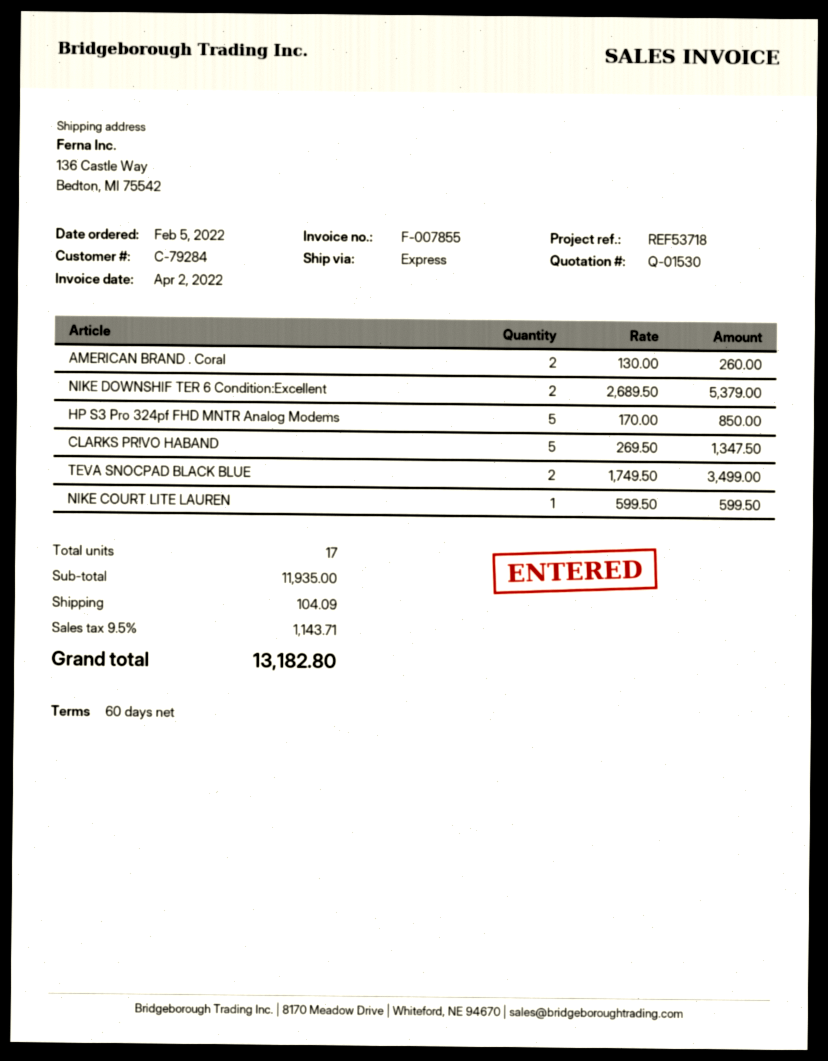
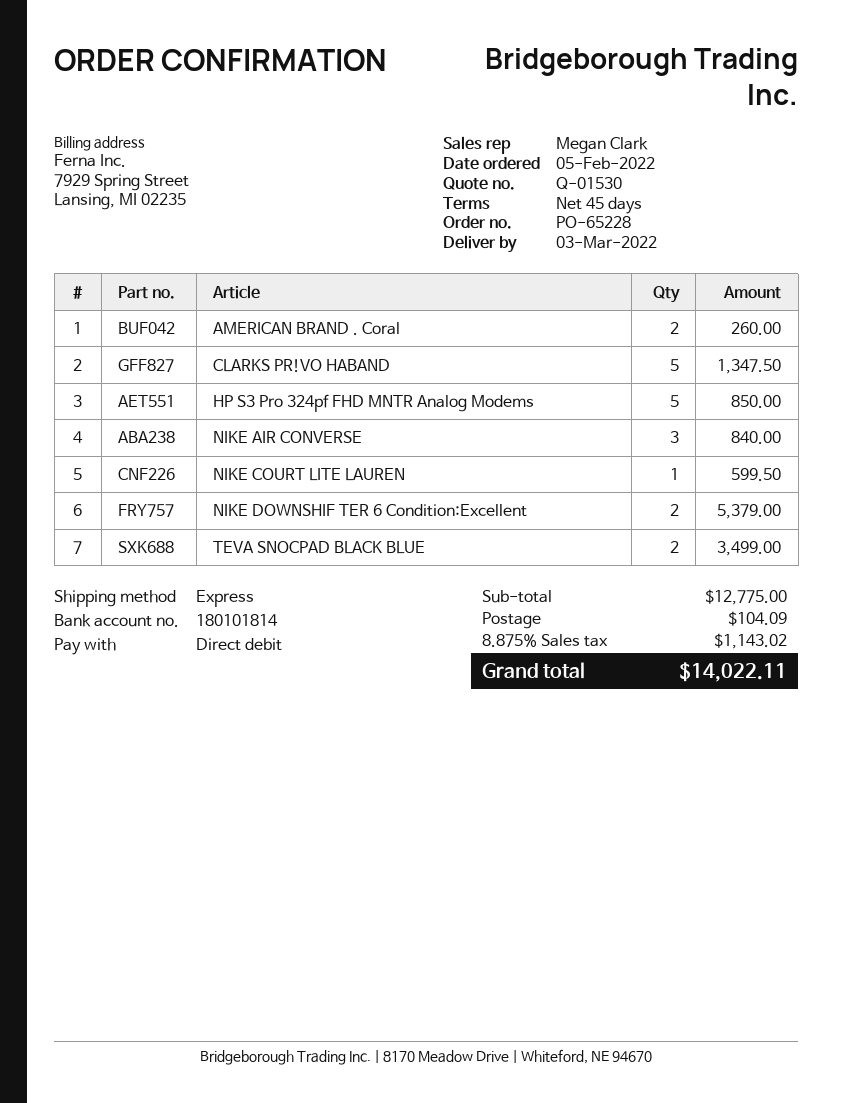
payment terms: 60 days -> 45 days
NIKE AIR CONVERSE: none -> 3 for 840.00
subtotal: 11935.00 -> 12775.00
tax: 9.5% = 1143.71 -> 8.875% = 1143.02
total: 13182.80 -> 14022.11

